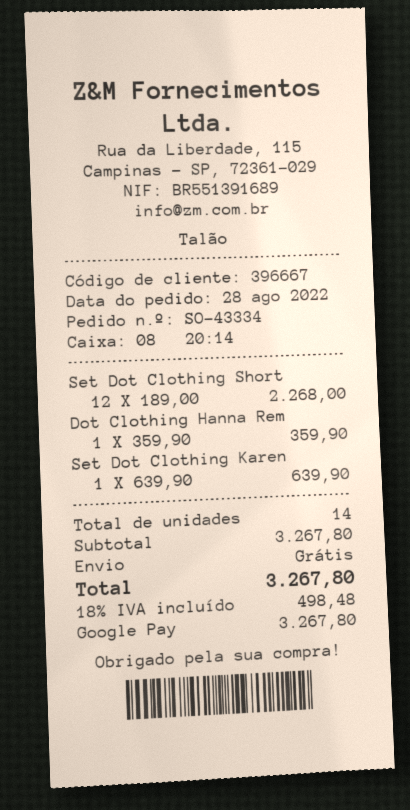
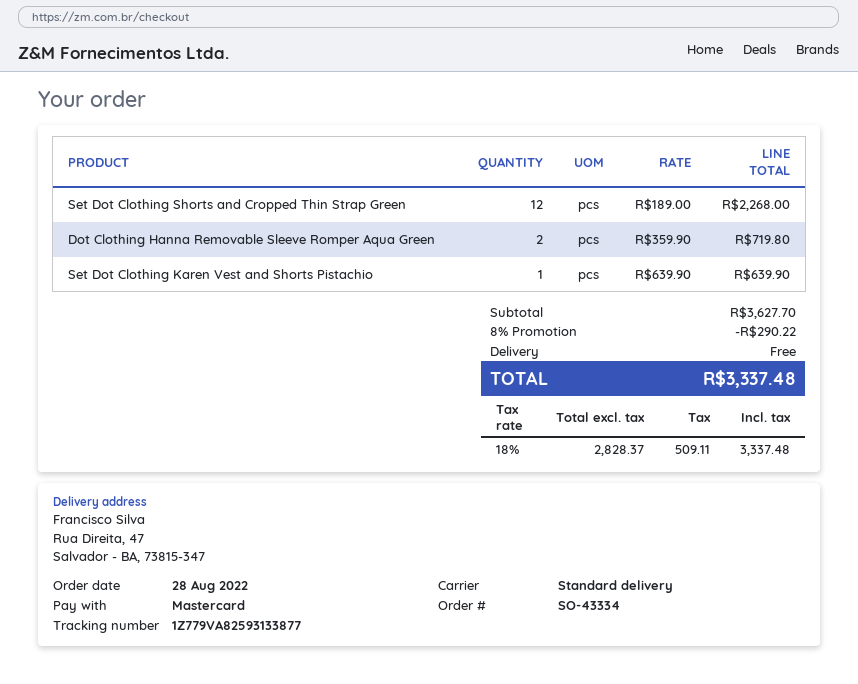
payment method: Google Pay -> Mastercard
Dot Clothing Hanna Rem: 1 x 359.90 = 359.90 -> 2 x 359.90 = 719.80
subtotal: 3267.80 -> 3627.70
discount: none -> 8% = 290.22
tax: 18% = 498.48 -> 18% = 509.11
total: 3267.80 -> 3337.48

